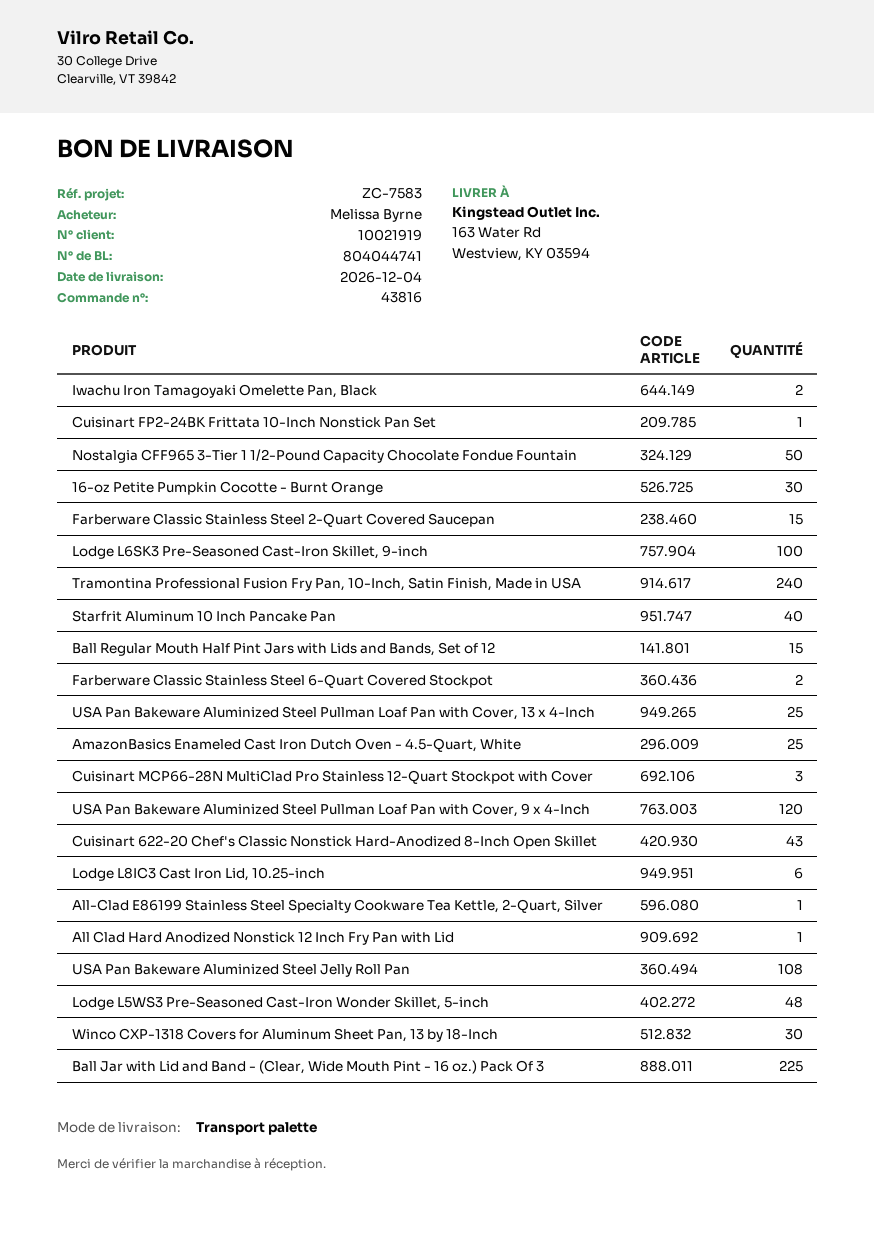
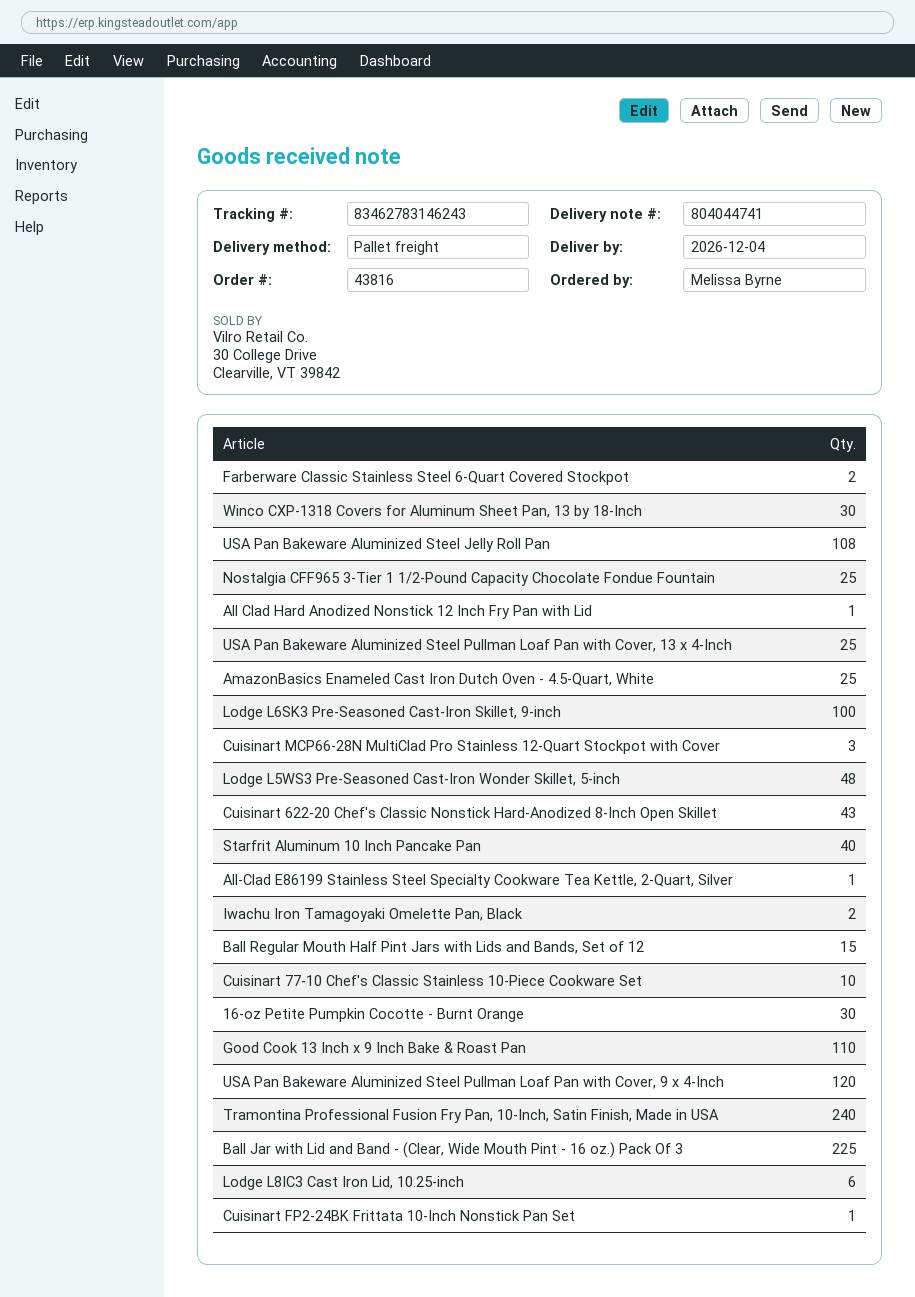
Nostalgia CFF965 3-Tier 1 1/2-Pound Capacity Chocolate Fondue Fountain: 50 -> 25
Farberware Classic Stainless Steel 2-Quart Covered Saucepan: 15 -> none
Cuisinart 77-10 Chef's Classic Stainless 10-Piece Cookware Set: none -> 10
Good Cook 13 Inch x 9 Inch Bake & Roast Pan: none -> 110

